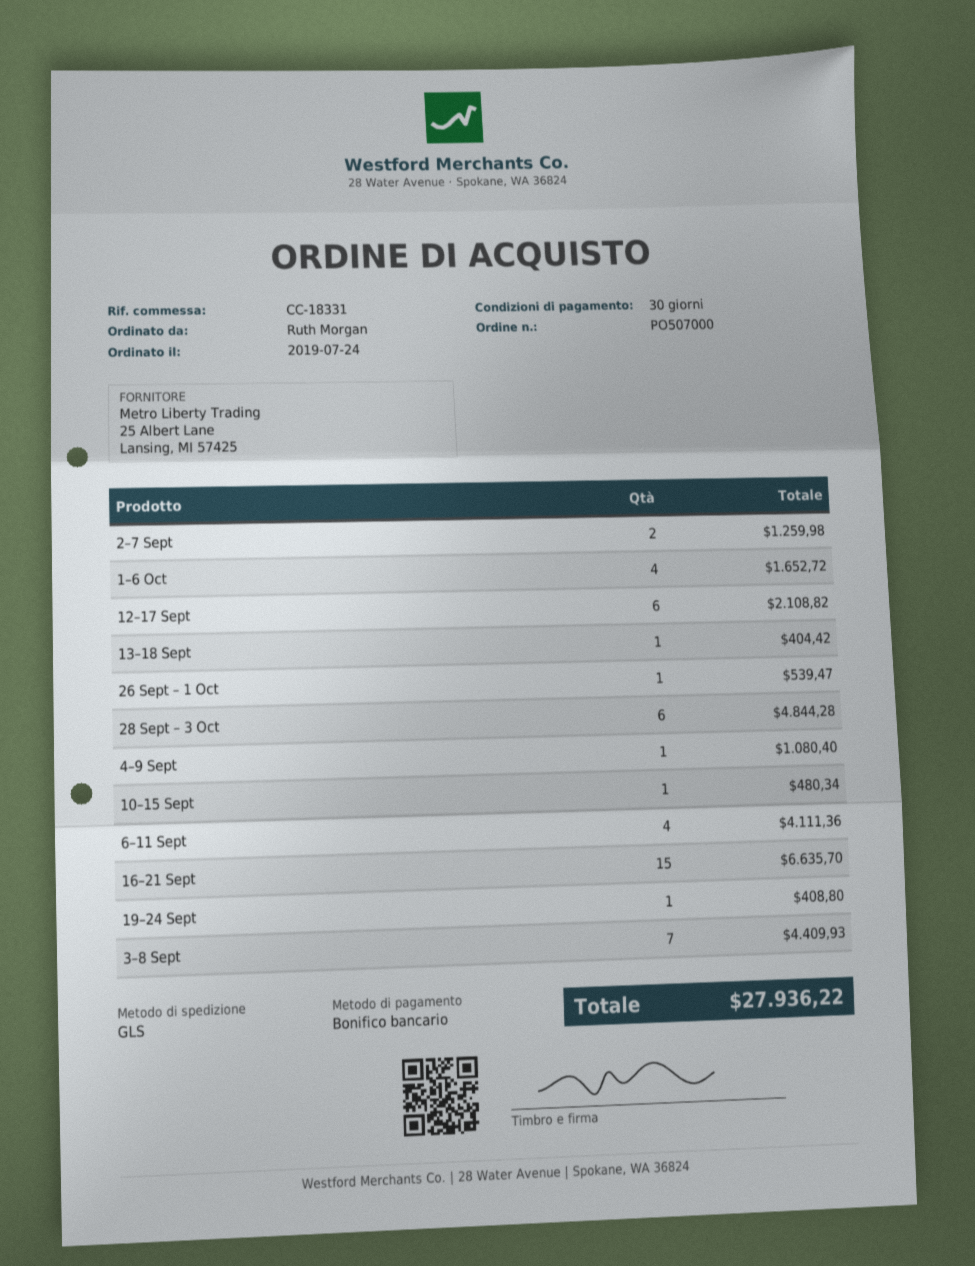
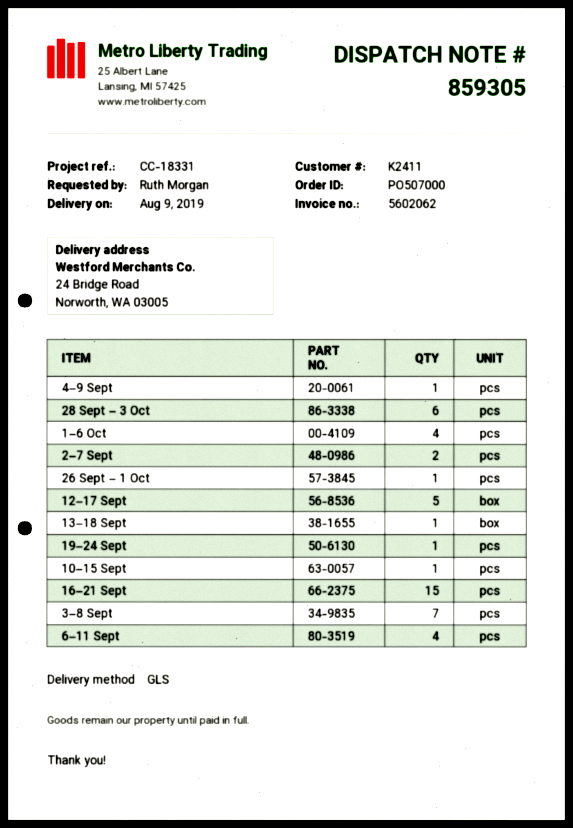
12–17 Sept: 6 -> 5

